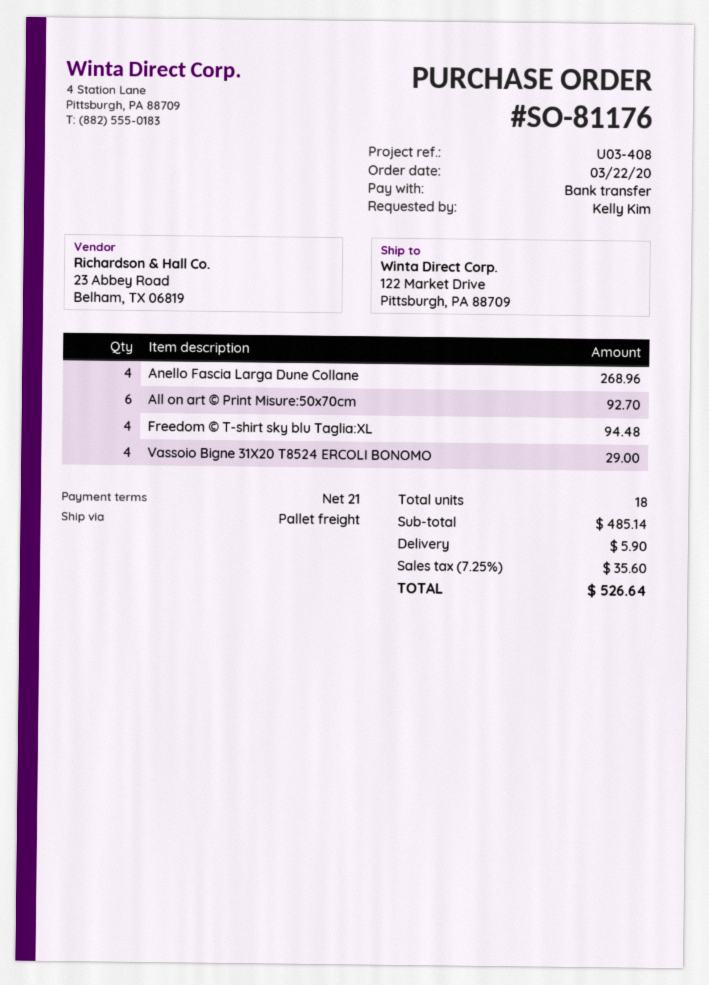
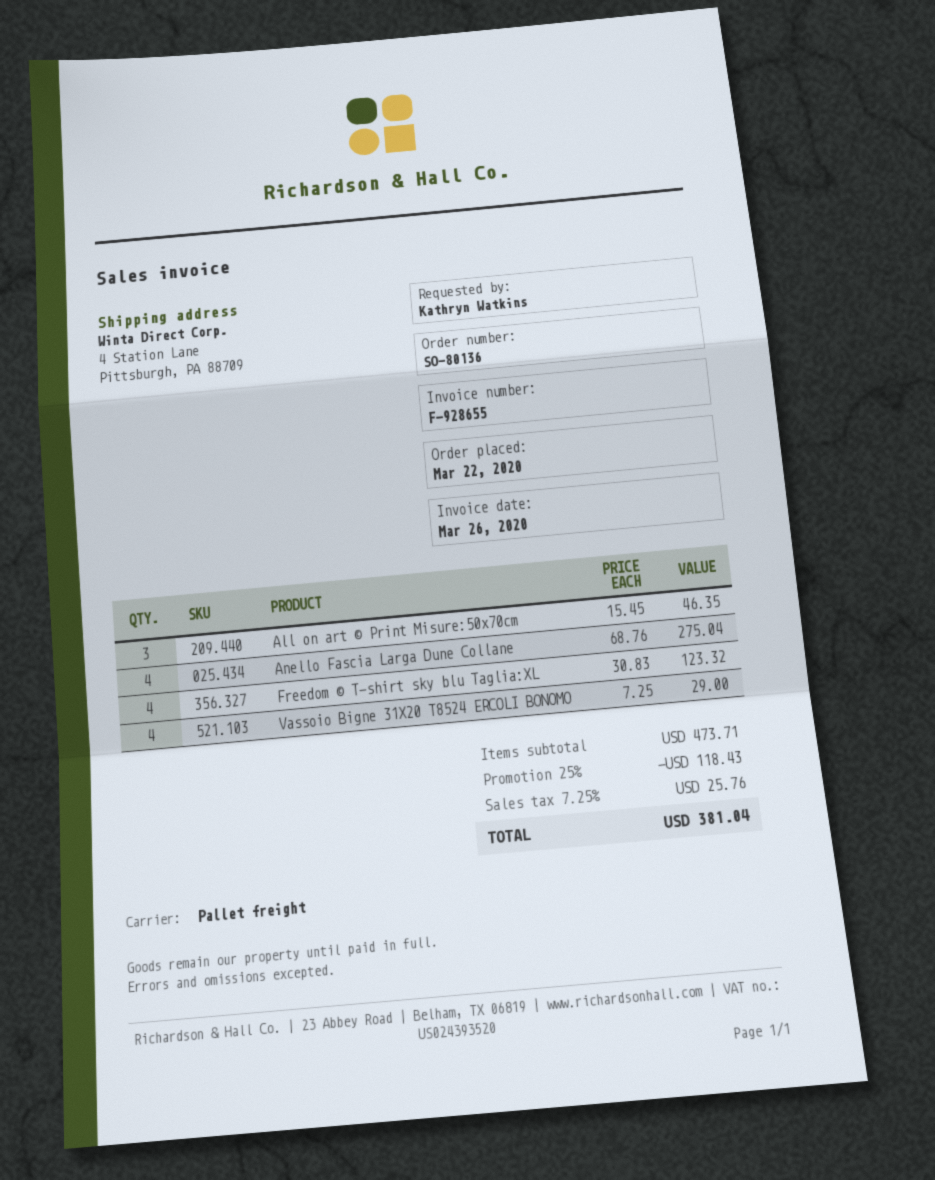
order number: SO-81176 -> SO-80136
ordered by: Kelly Kim -> Kathryn Watkins
ship to: 122 Market Drive, Pittsburgh, PA 88709 -> 4 Station Lane, Pittsburgh, PA 88709
Anello Fascia Larga Dune Collane: 4 for 268.96 -> 4 for 275.04
All on art © Print Misure:50x70cm: 6 for 92.70 -> 3 for 46.35
Freedom © T-shirt sky blu Taglia:XL: 4 for 94.48 -> 4 for 123.32
subtotal: 485.14 -> 473.71
discount: none -> 25% = 118.43
shipping: 5.90 -> none
tax: 7.25% = 35.60 -> 7.25% = 25.76
total: 526.64 -> 381.04

